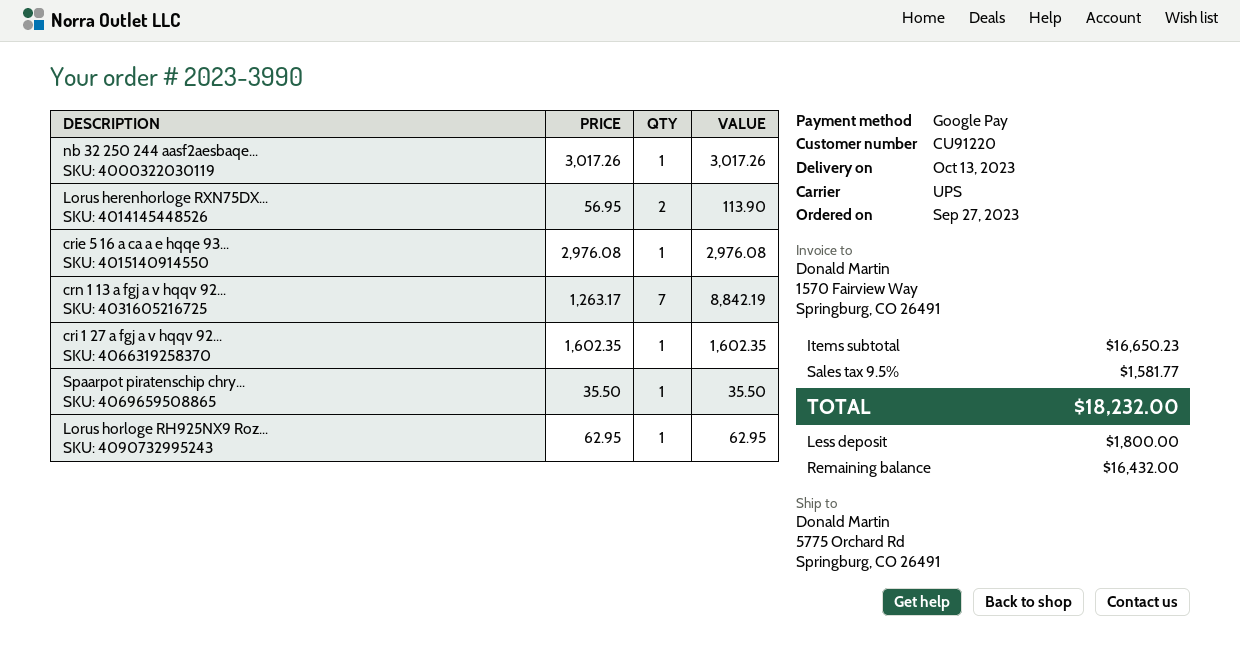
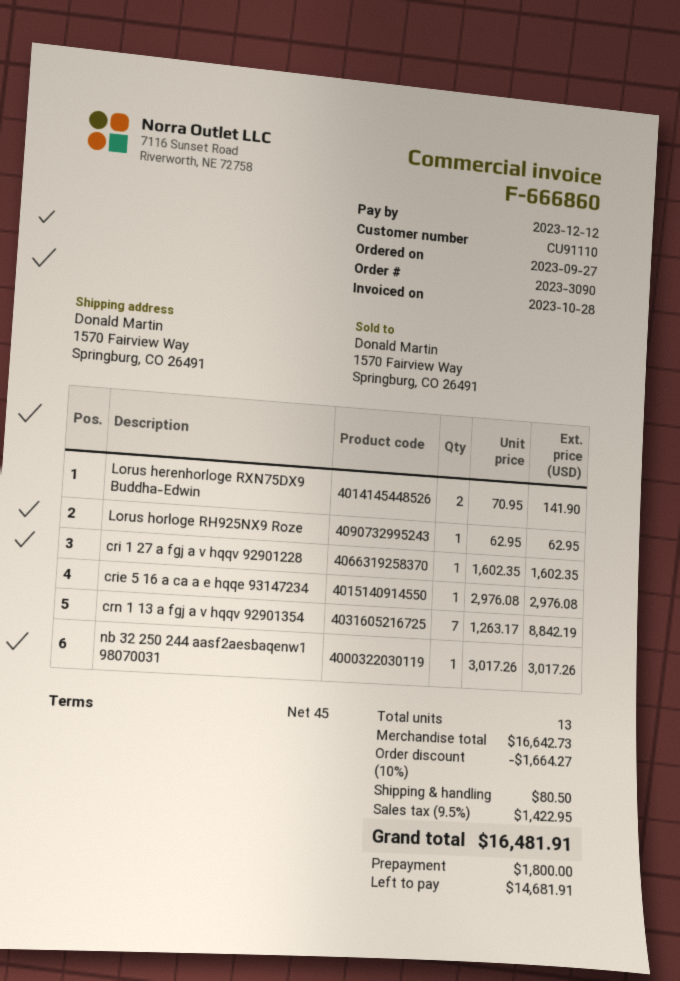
order number: 2023-3990 -> 2023-3090
customer number: CU91220 -> CU91110
ship to: 5775 Orchard Rd, Springburg, CO 26491 -> 1570 Fairview Way, Springburg, CO 26491
Lorus herenhorloge RXN75DX...: 2 x 56.95 = 113.90 -> 2 x 70.95 = 141.90
Spaarpot piratenschip chry...: 1 x 35.50 = 35.50 -> none
subtotal: 16650.23 -> 16642.73
discount: none -> 10% = 1664.27
shipping: none -> 80.50
tax: 9.5% = 1581.77 -> 9.5% = 1422.95
total: 18232.00 -> 16481.91
balance: 16432.00 -> 14681.91

